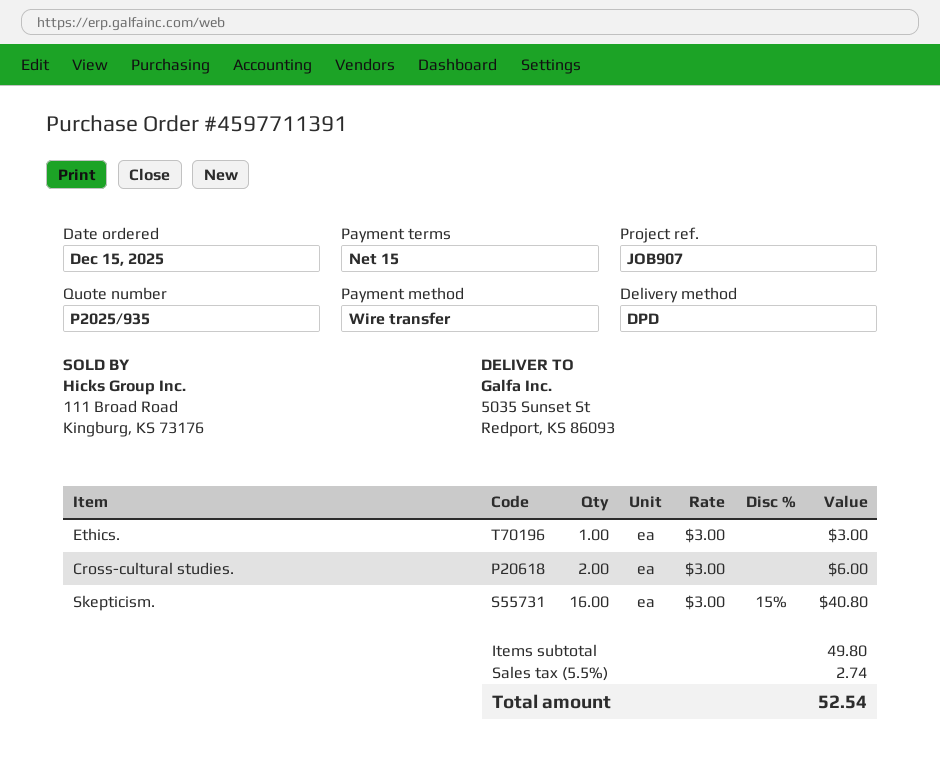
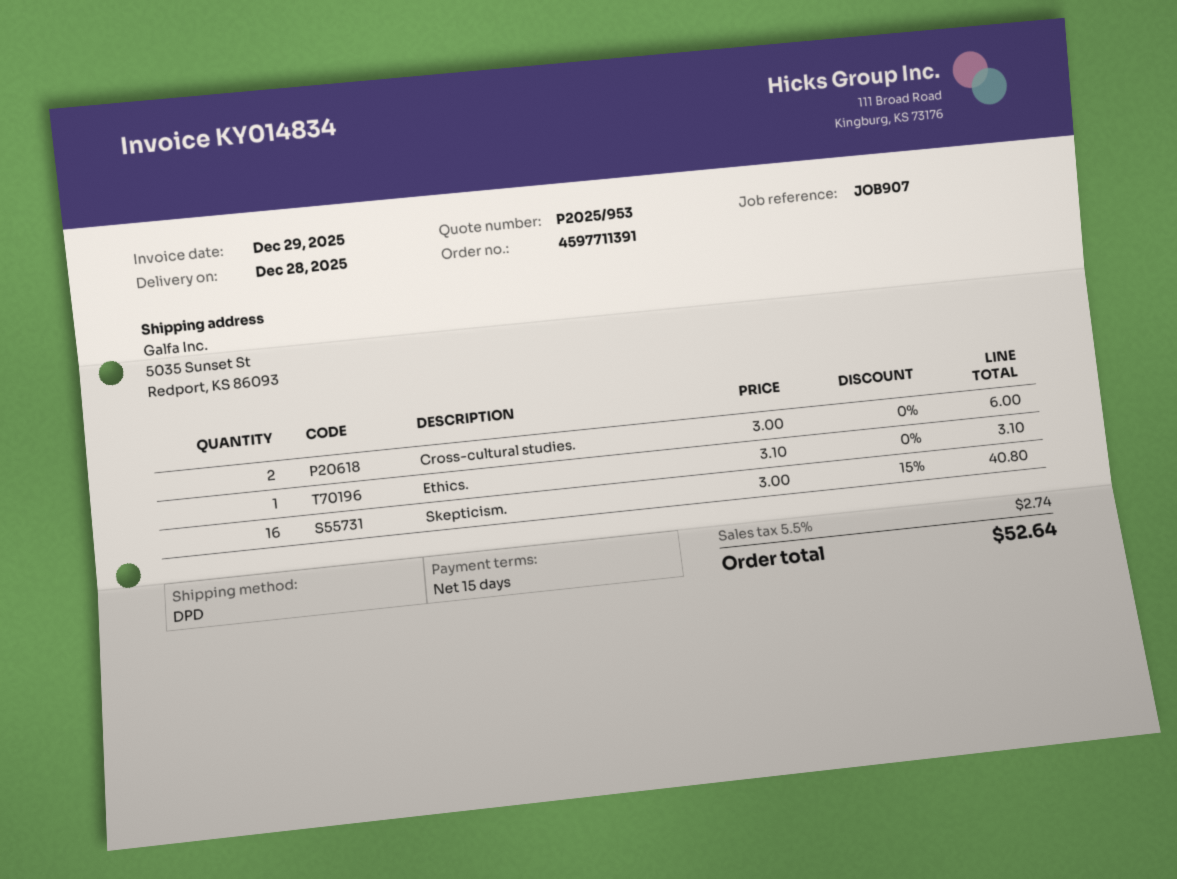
quote number: P2025/935 -> P2025/953
Ethics.: 1 x 3.00 = 3.00 -> 1 x 3.10 = 3.10
total: 52.54 -> 52.64

